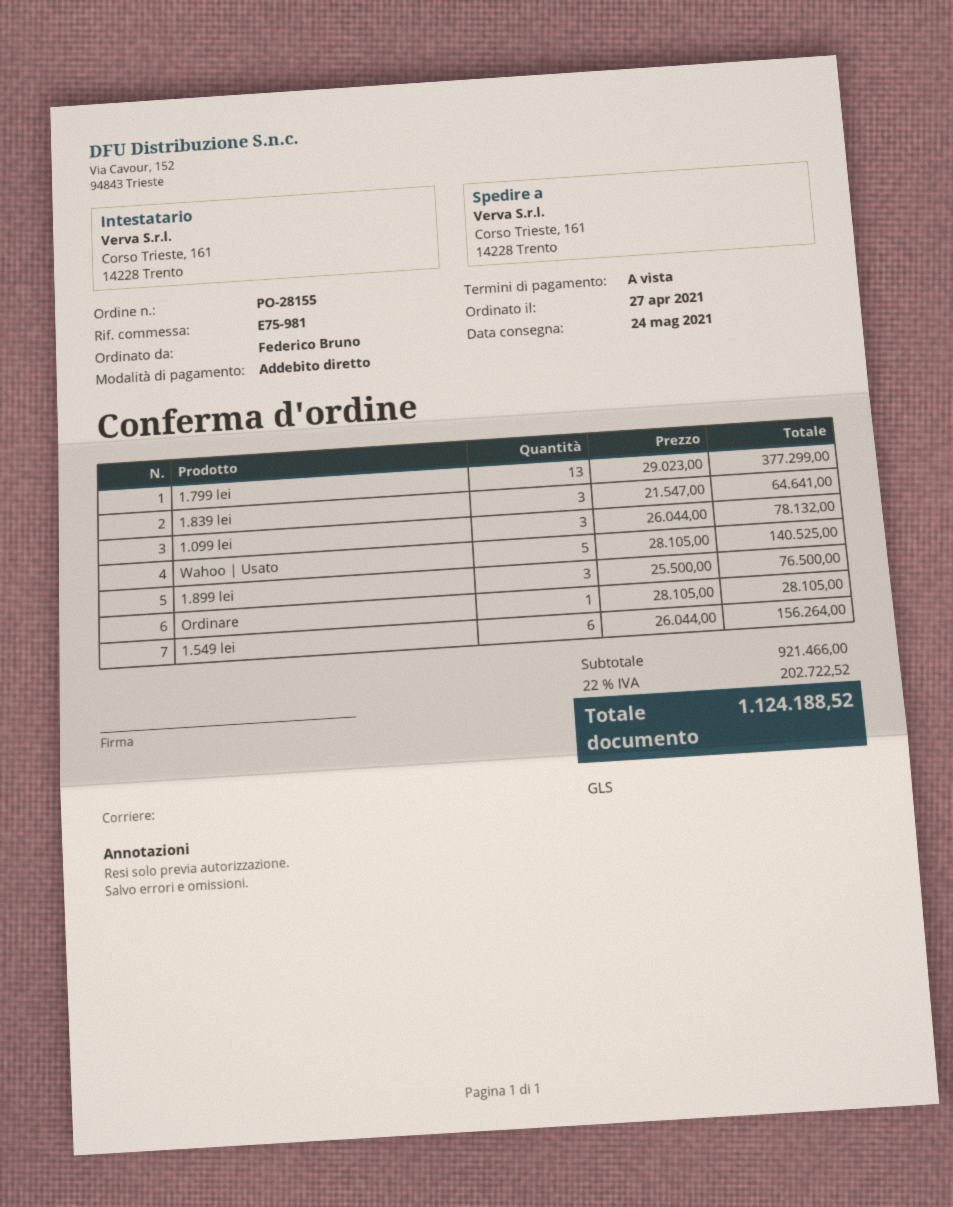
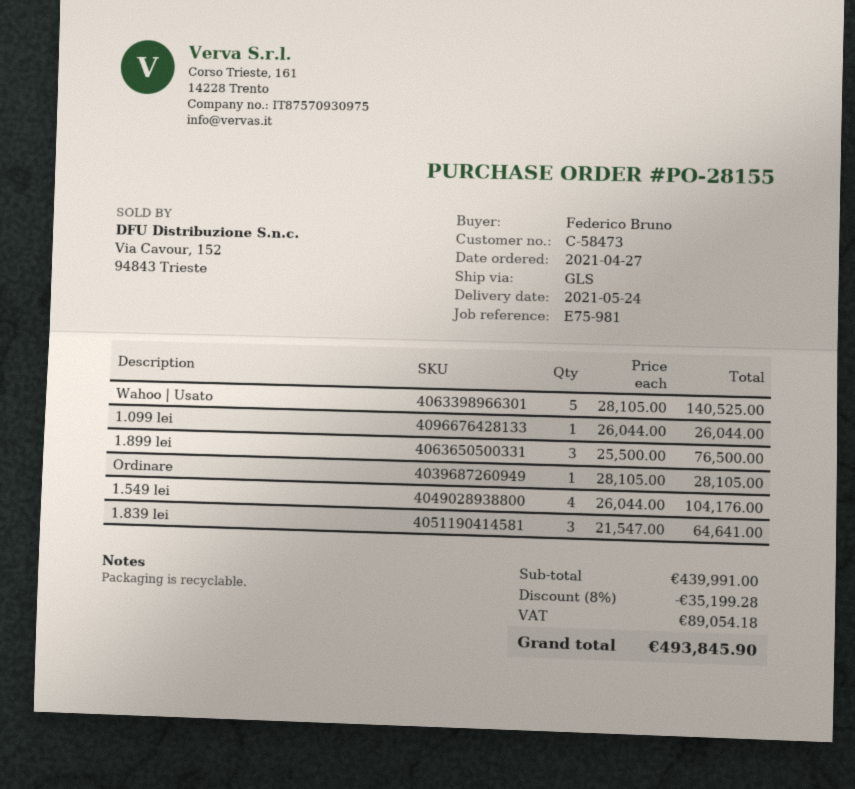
1.799 lei: 13 x 29023.00 = 377299.00 -> none
1.099 lei: 3 x 26044.00 = 78132.00 -> 1 x 26044.00 = 26044.00
1.549 lei: 6 x 26044.00 = 156264.00 -> 4 x 26044.00 = 104176.00
subtotal: 921466.00 -> 439991.00
discount: none -> 8% = 35199.28
tax: 202722.52 -> 89054.18
total: 1124188.52 -> 493845.90

